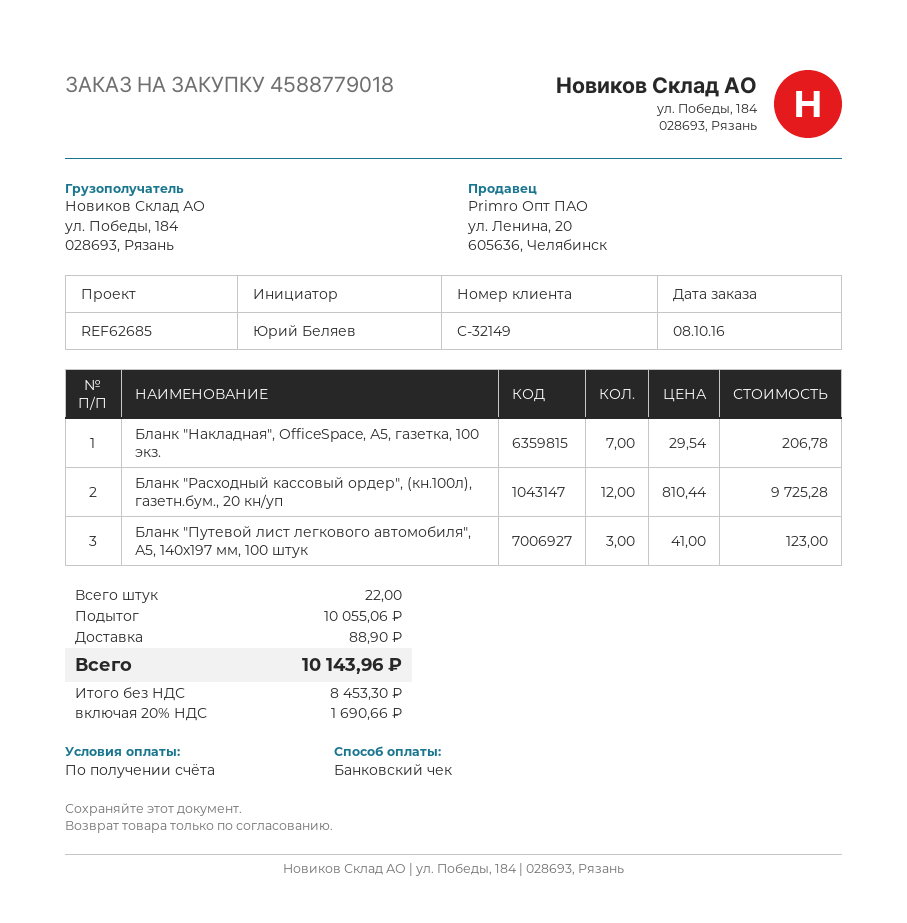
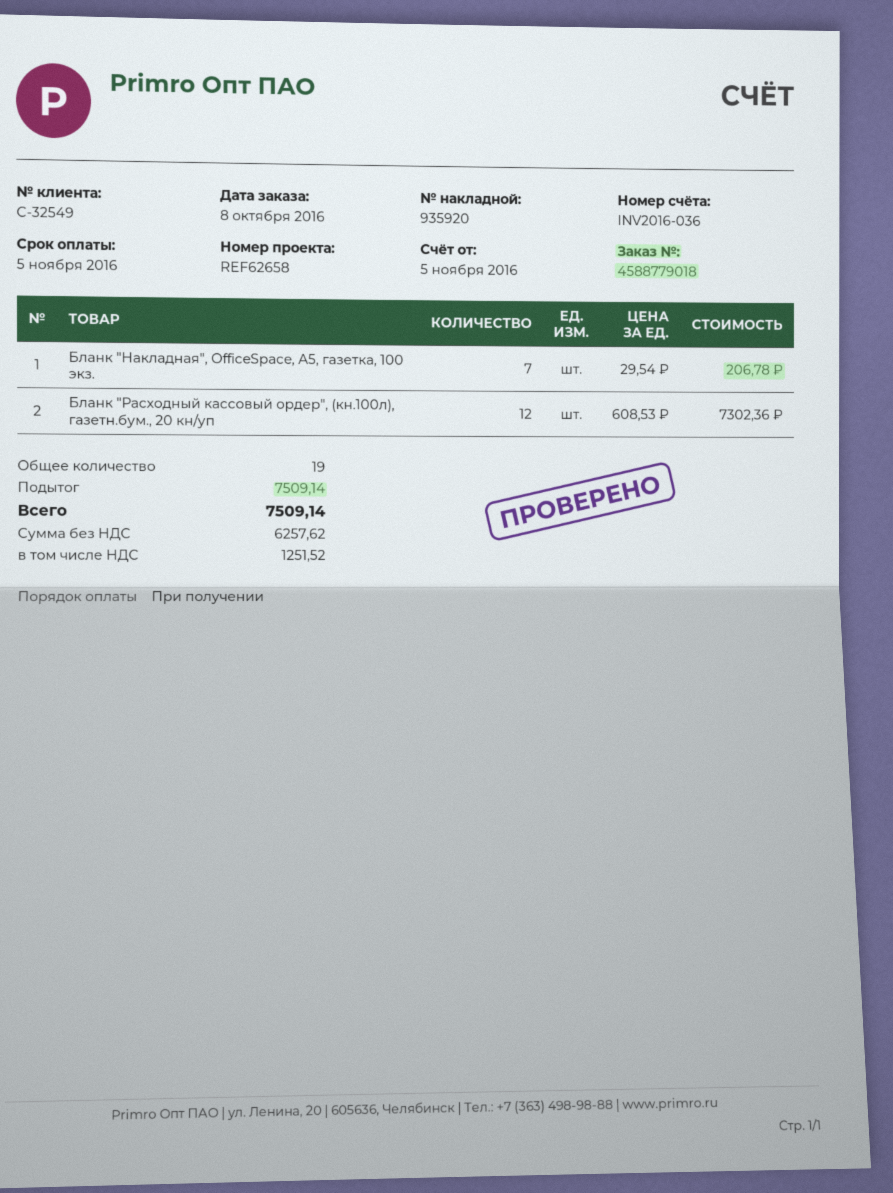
customer number: C-32149 -> C-32549
reference: REF62685 -> REF62658
Бланк "Расходный кассовый ордер", (кн.100л), газетн.бум., 20 кн/уп: 12 x 810.44 = 9725.28 -> 12 x 608.53 = 7302.36
Бланк "Путевой лист легкового автомобиля", А5, 140х197 мм, 100 штук: 3 x 41.00 = 123.00 -> none
total quantity: 22 -> 19
subtotal: 10055.06 -> 7509.14
shipping: 88.90 -> none
net: 8453.30 -> 6257.62
tax: 1690.66 -> 1251.52
total: 10143.96 -> 7509.14

